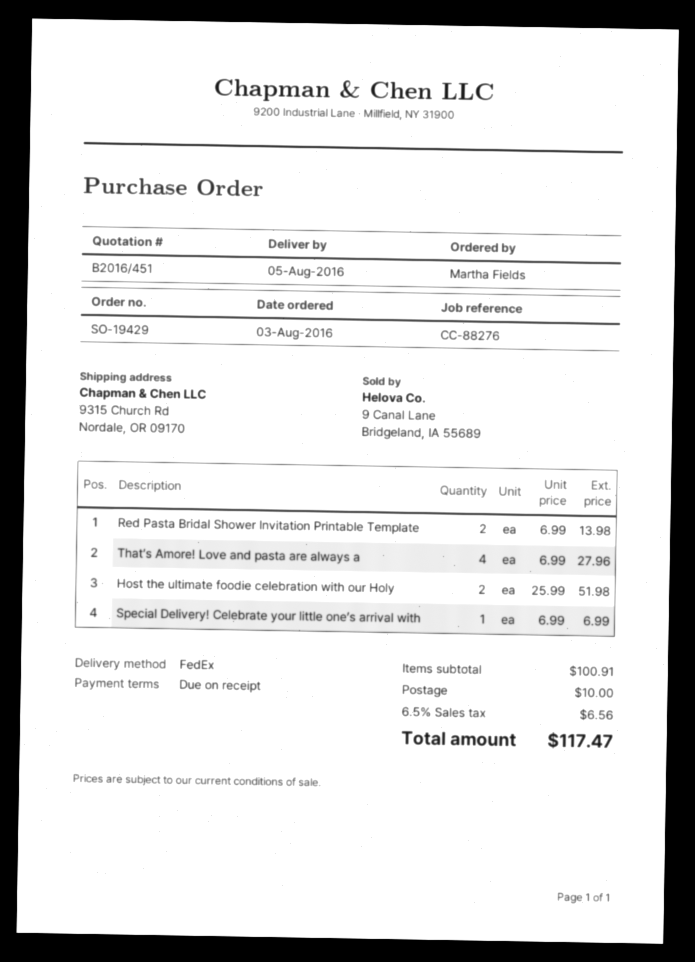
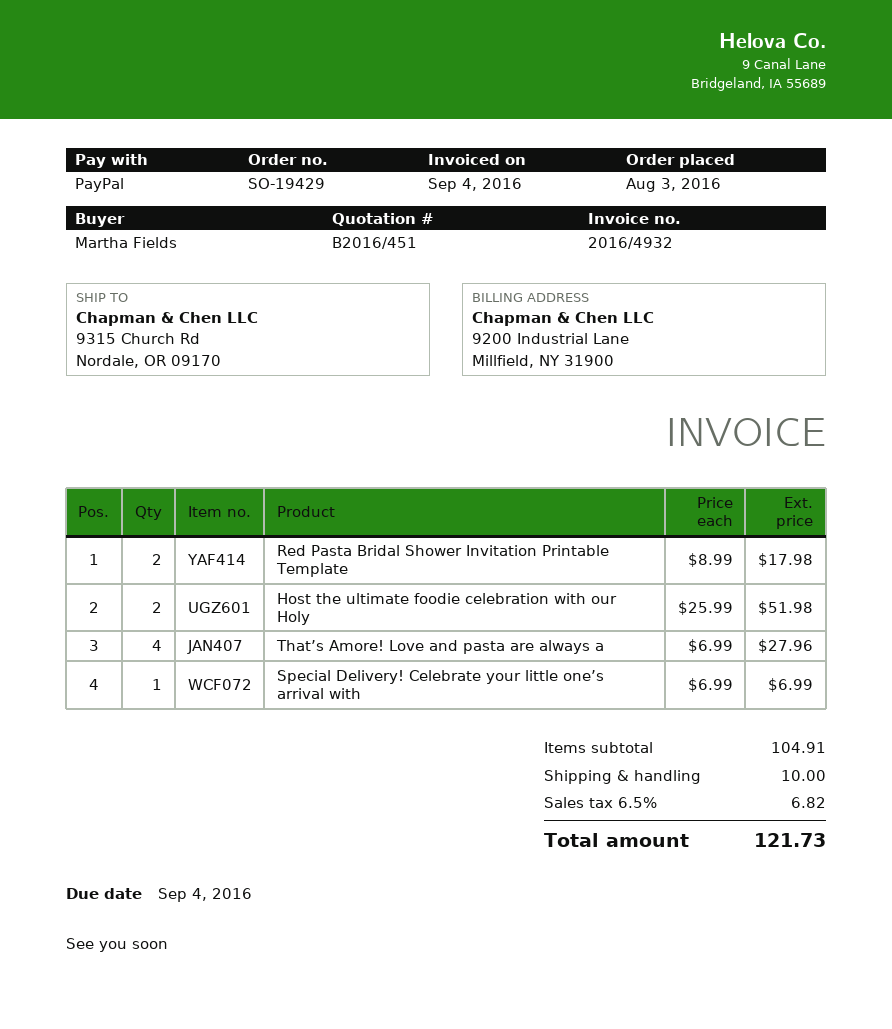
Red Pasta Bridal Shower Invitation Printable Template: 2 x 6.99 = 13.98 -> 2 x 8.99 = 17.98
subtotal: 100.91 -> 104.91
tax: 6.5% = 6.56 -> 6.5% = 6.82
total: 117.47 -> 121.73

